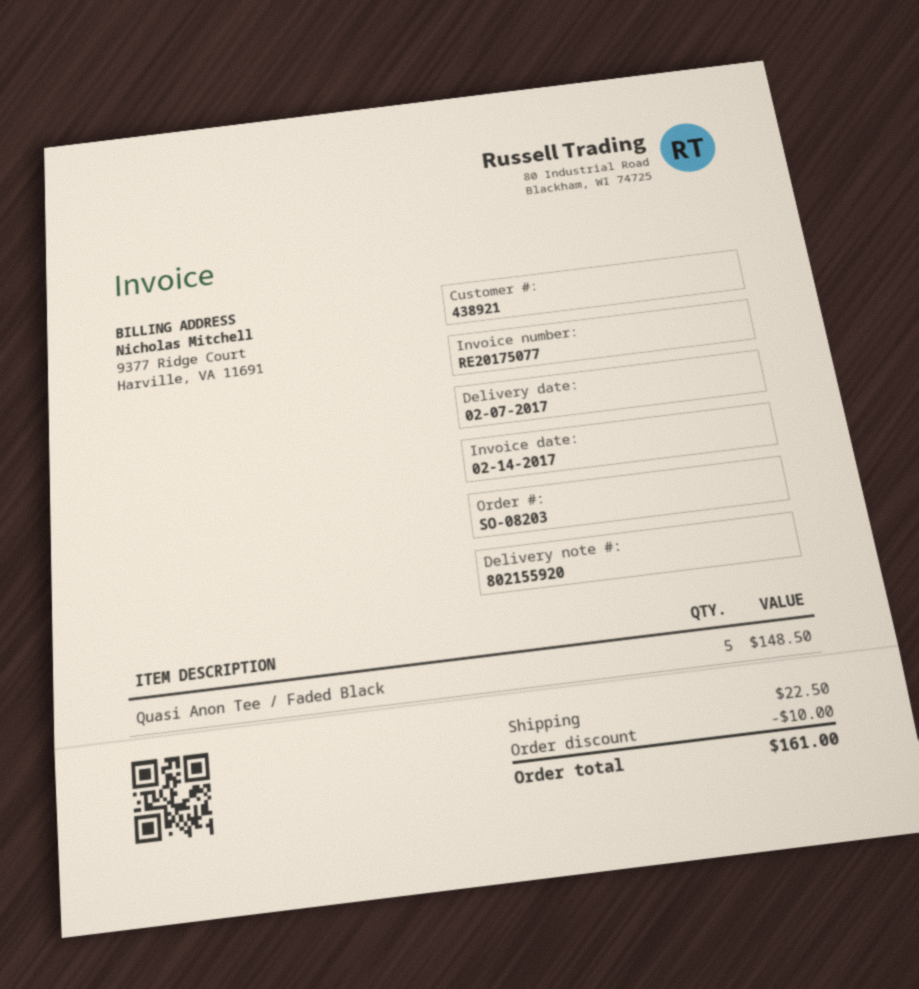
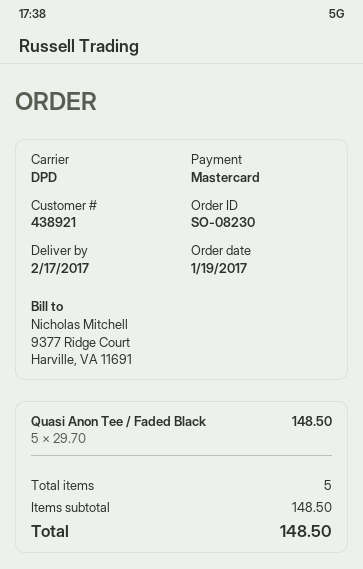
order number: SO-08203 -> SO-08230
delivery date: 2017-02-07 -> 2017-02-17
discount: 10.00 -> none
shipping: 22.50 -> none
total: 161.00 -> 148.50

